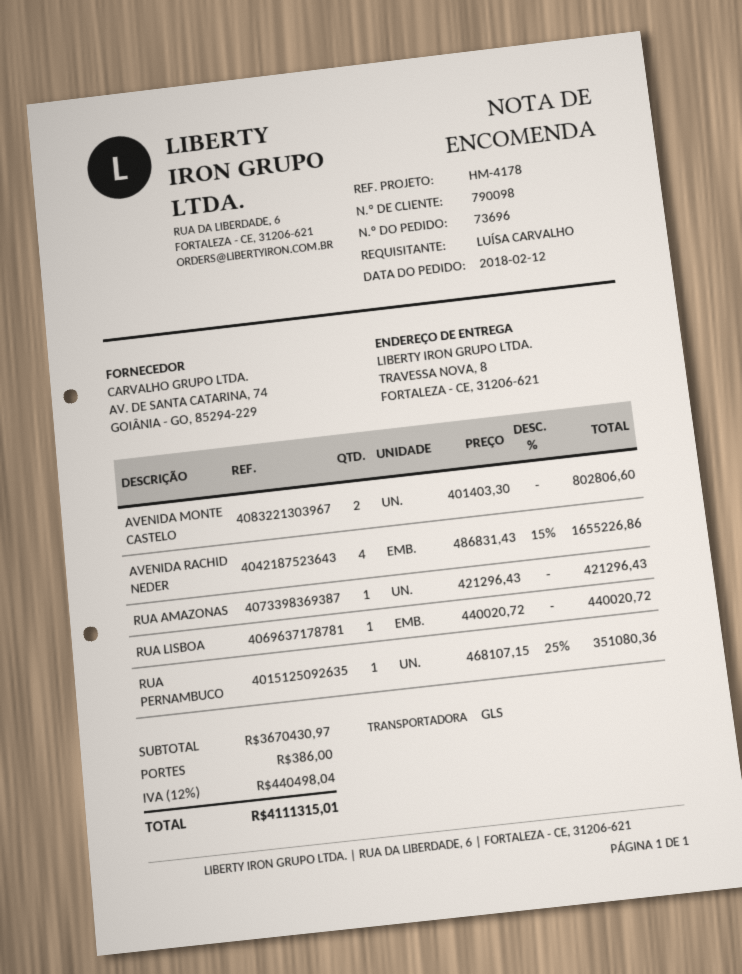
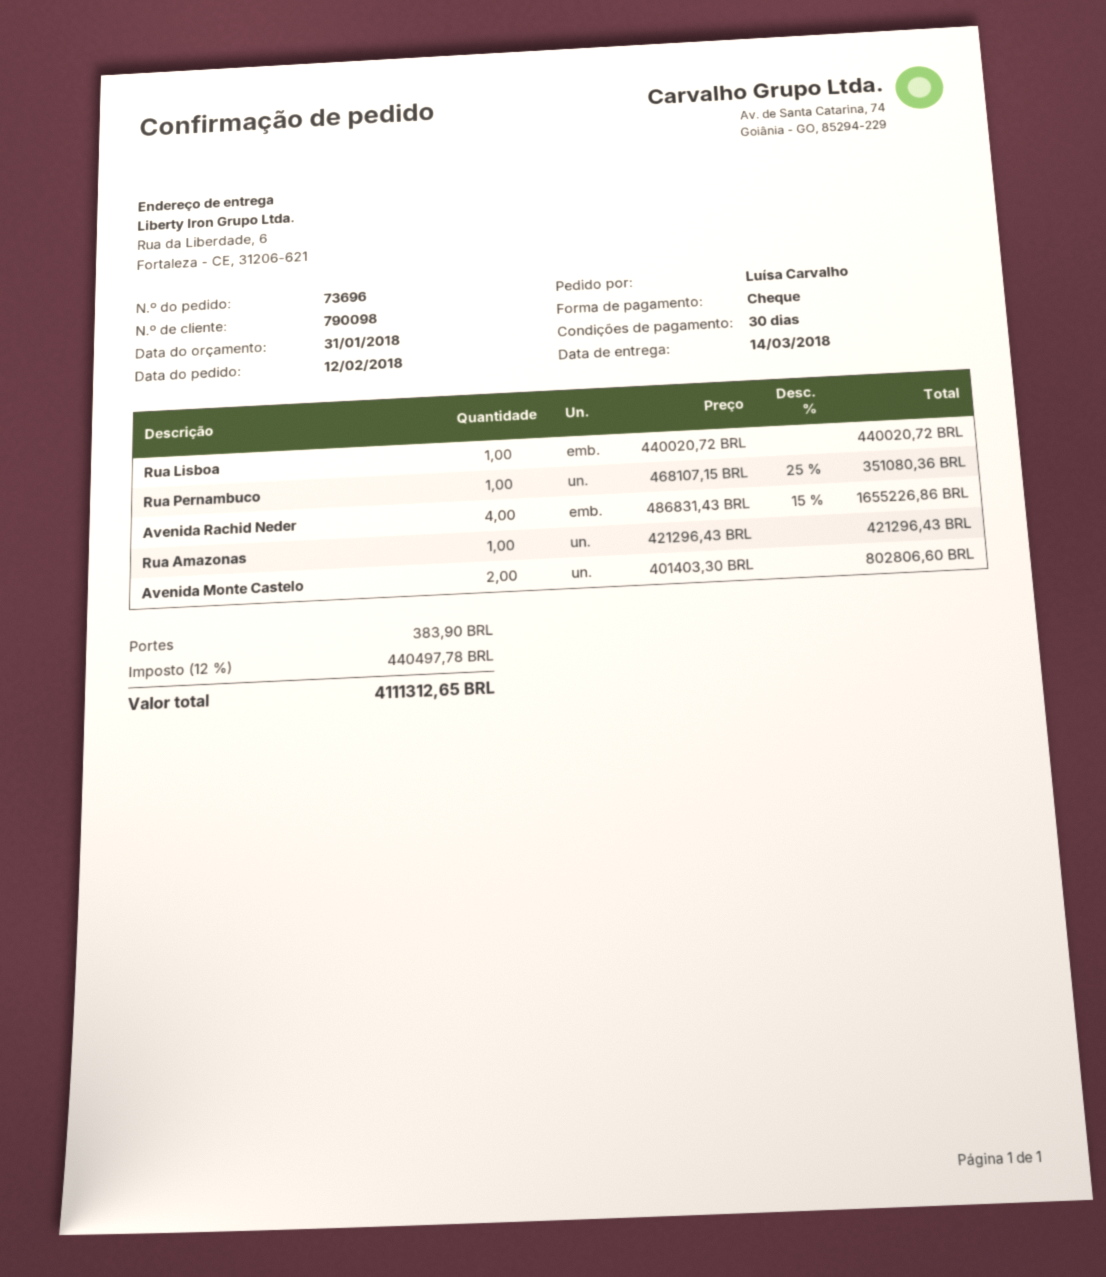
ship to: TRAVESSA NOVA, 8, FORTALEZA - CE, 31206-621 -> Rua da Liberdade, 6, Fortaleza - CE, 31206-621
shipping: 386.00 -> 383.90
tax: 12% = 440498.04 -> 12% = 440497.78
total: 4111315.01 -> 4111312.65

